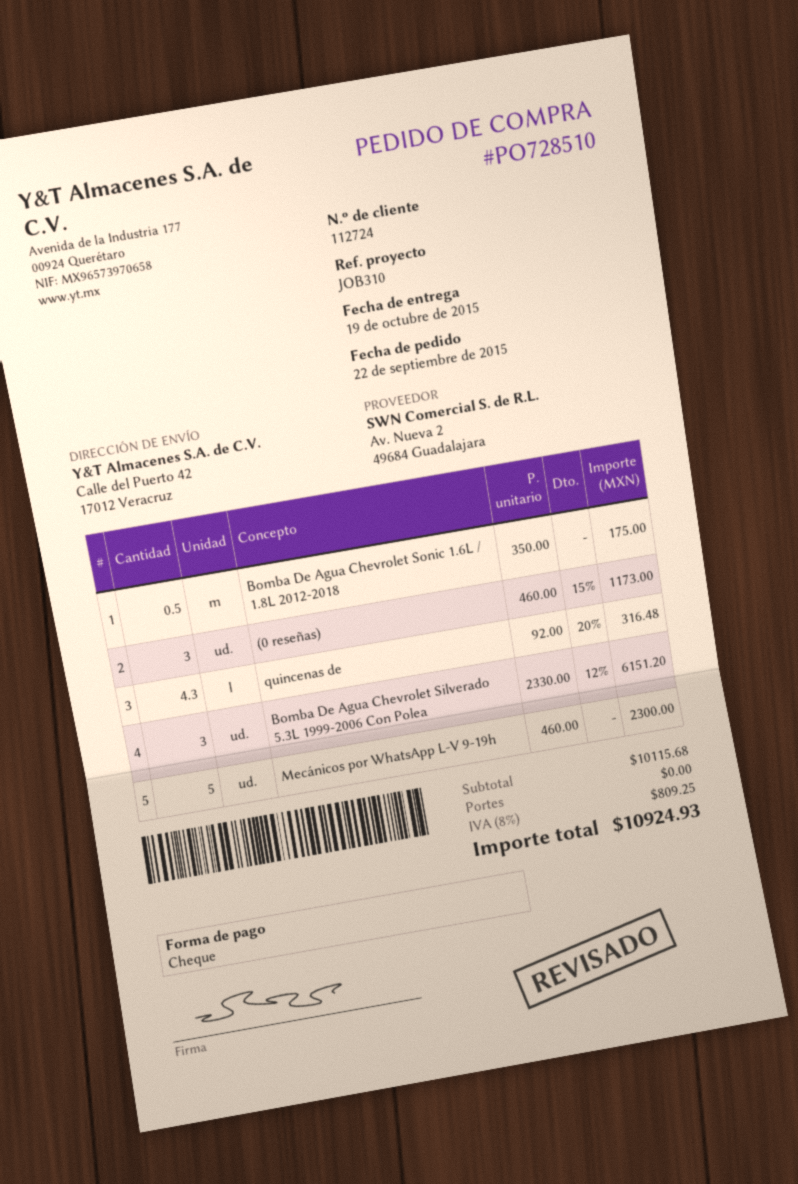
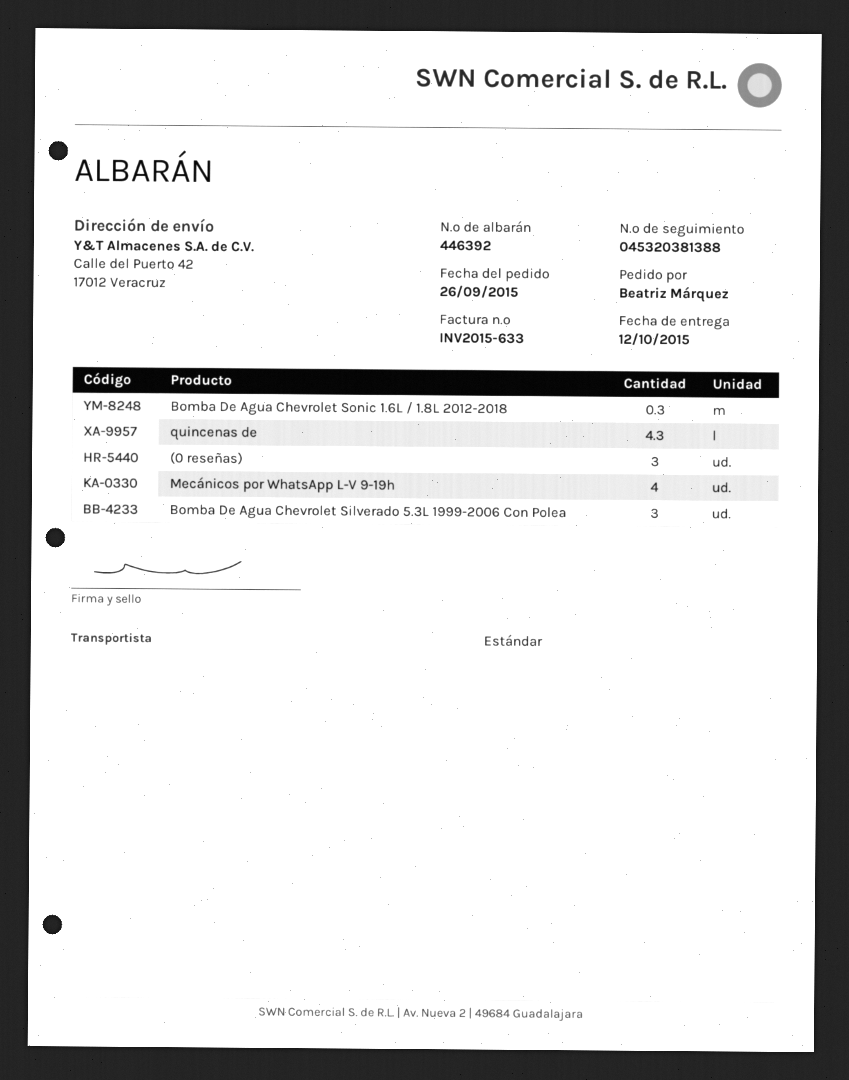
order date: 2015-09-22 -> 2015-09-26
delivery date: 2015-10-19 -> 2015-10-12
Bomba De Agua Chevrolet Sonic 1.6L / 1.8L 2012-2018: 0.5 -> 0.3
Mecánicos por WhatsApp L-V 9-19h: 5 -> 4

